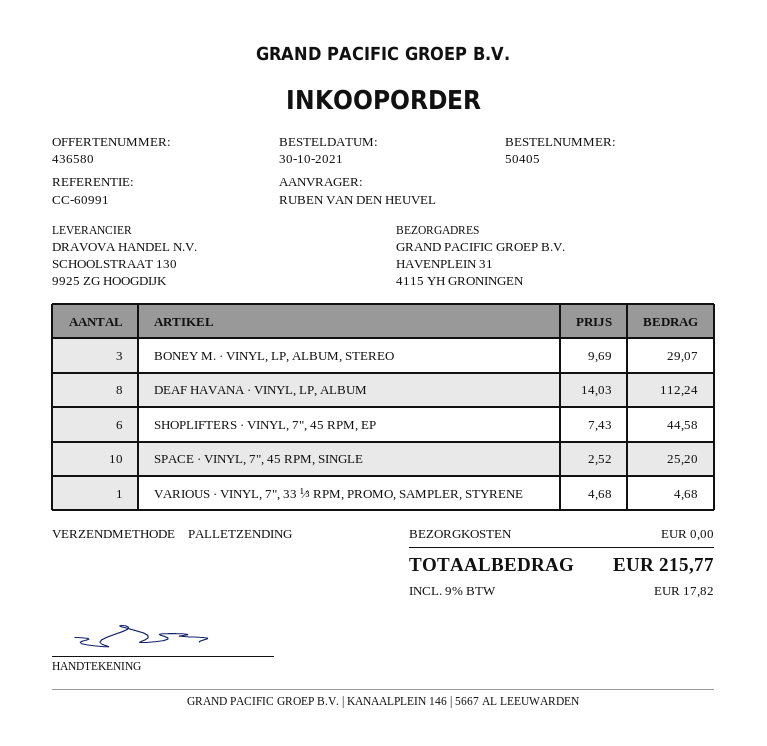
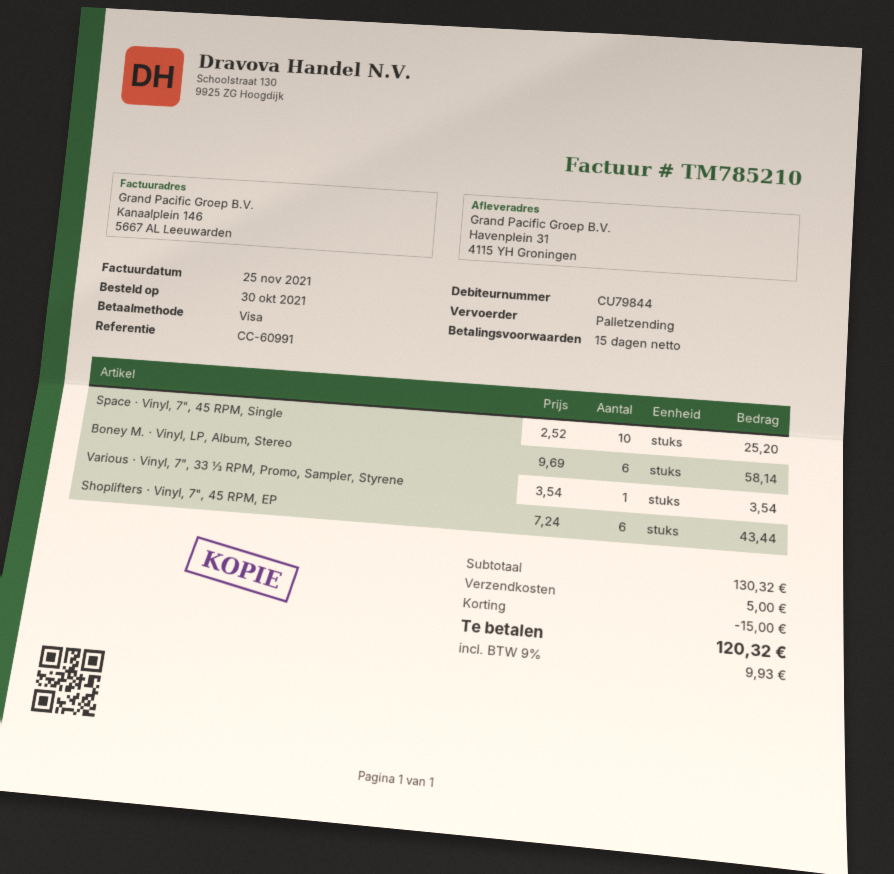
BONEY M. · VINYL, LP, ALBUM, STEREO: 3 x 9.69 = 29.07 -> 6 x 9.69 = 58.14
DEAF HAVANA · VINYL, LP, ALBUM: 8 x 14.03 = 112.24 -> none
SHOPLIFTERS · VINYL, 7", 45 RPM, EP: 6 x 7.43 = 44.58 -> 6 x 7.24 = 43.44
VARIOUS · VINYL, 7", 33 ⅓ RPM, PROMO, SAMPLER, STYRENE: 1 x 4.68 = 4.68 -> 1 x 3.54 = 3.54
discount: none -> 15.00
shipping: 0.00 -> 5.00
tax: 9% = 17.82 -> 9% = 9.93
total: 215.77 -> 120.32

